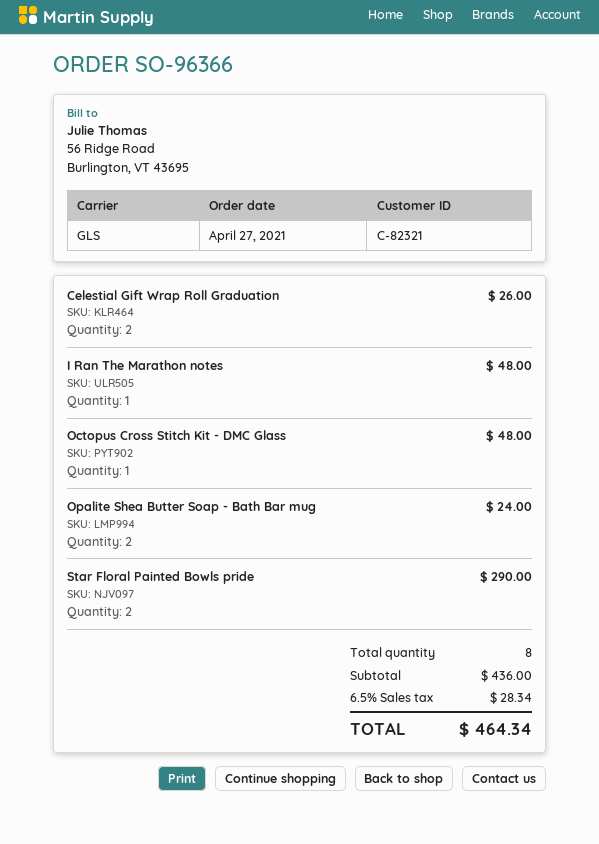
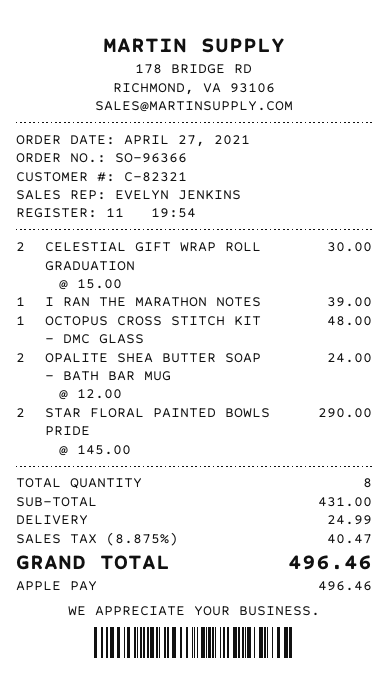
Celestial Gift Wrap Roll Graduation: 2 for 26.00 -> 2 for 30.00
I Ran The Marathon notes: 1 for 48.00 -> 1 for 39.00
subtotal: 436.00 -> 431.00
shipping: none -> 24.99
tax: 6.5% = 28.34 -> 8.875% = 40.47
total: 464.34 -> 496.46

